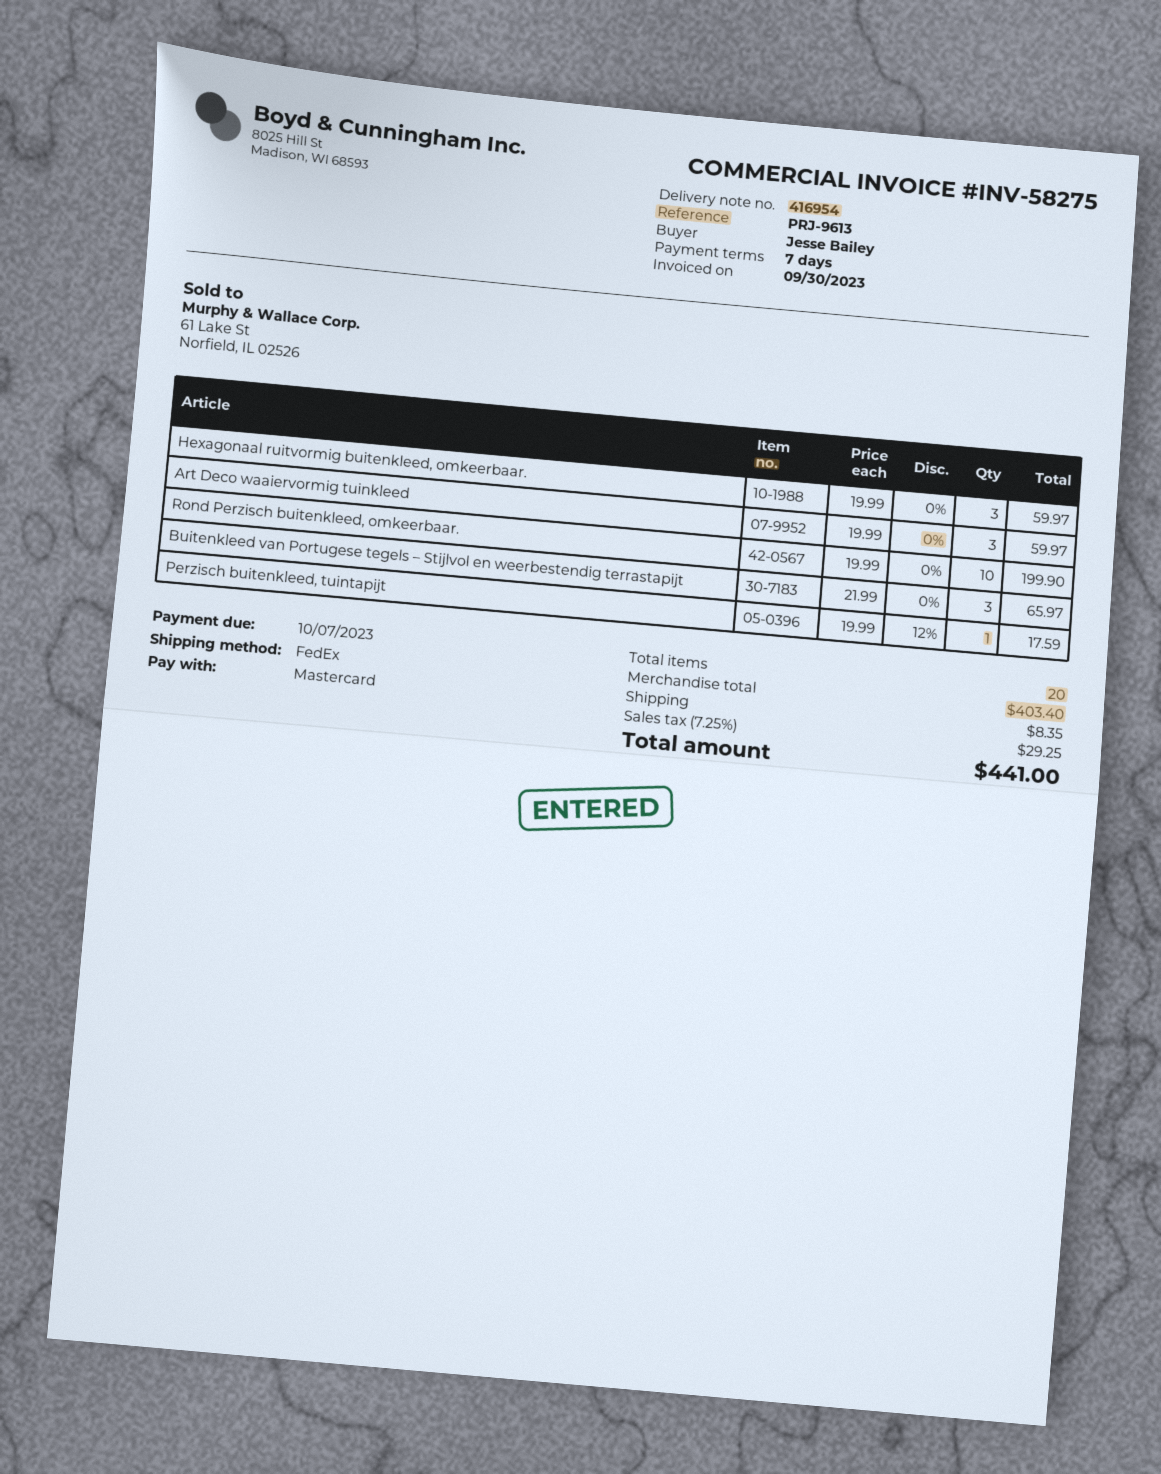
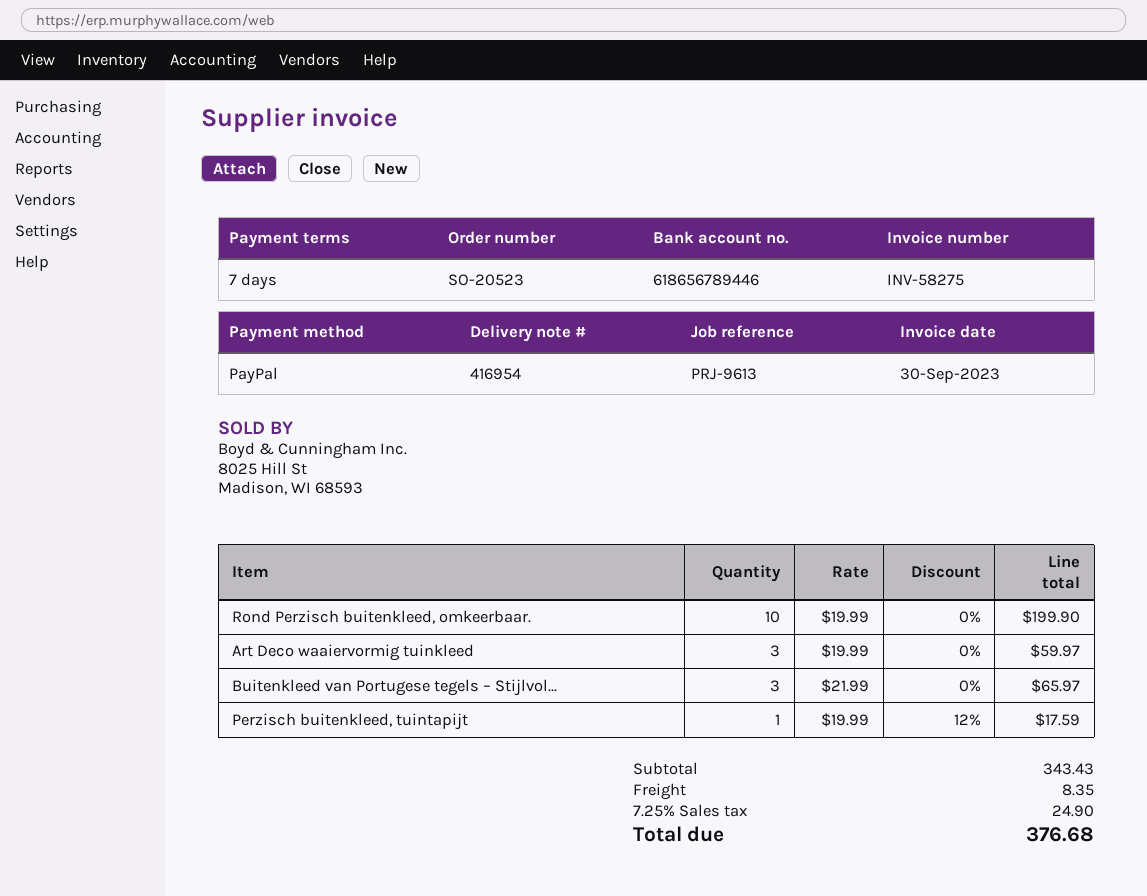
payment method: Mastercard -> PayPal
Hexagonaal ruitvormig buitenkleed, omkeerbaar.: 3 x 19.99 = 59.97 -> none
subtotal: 403.40 -> 343.43
tax: 7.25% = 29.25 -> 7.25% = 24.90
total: 441.00 -> 376.68

